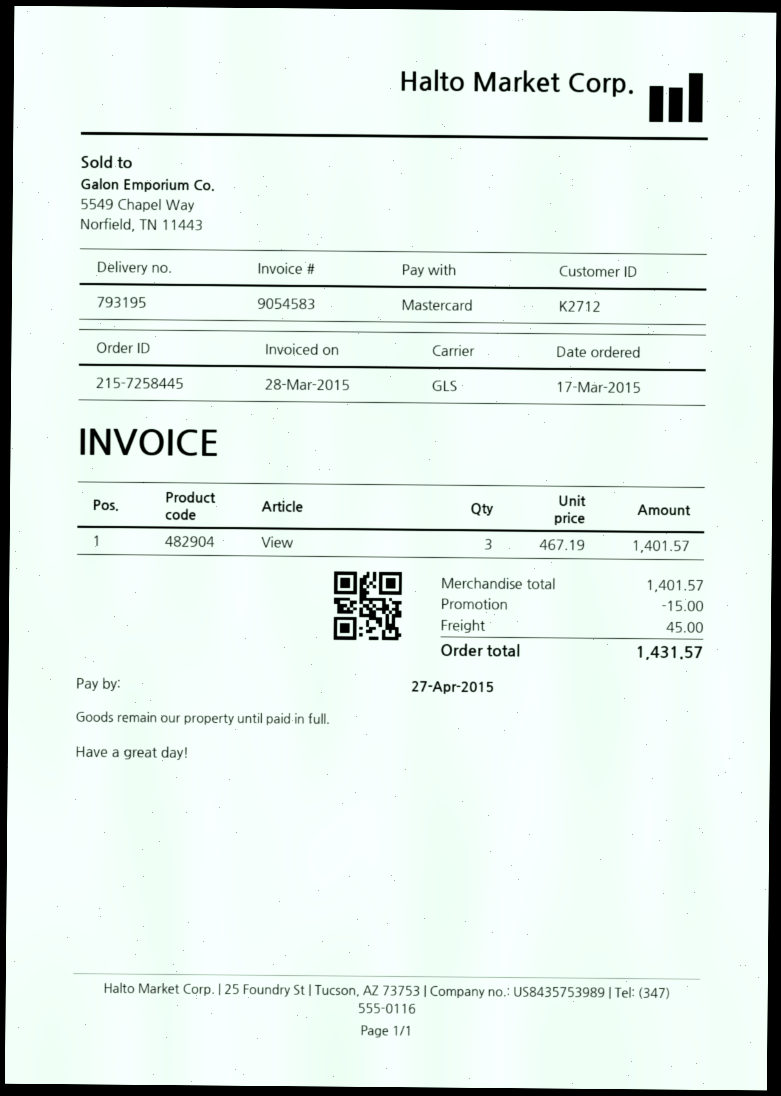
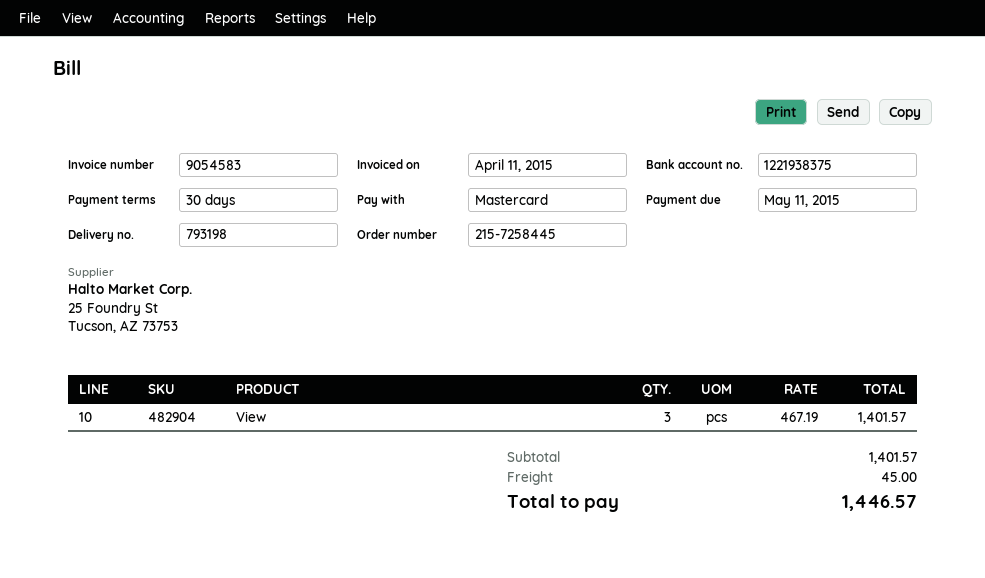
delivery note number: 793195 -> 793198
invoice date: 2015-03-28 -> 2015-04-11
due date: 2015-04-27 -> 2015-05-11
discount: 15.00 -> none
total: 1431.57 -> 1446.57

